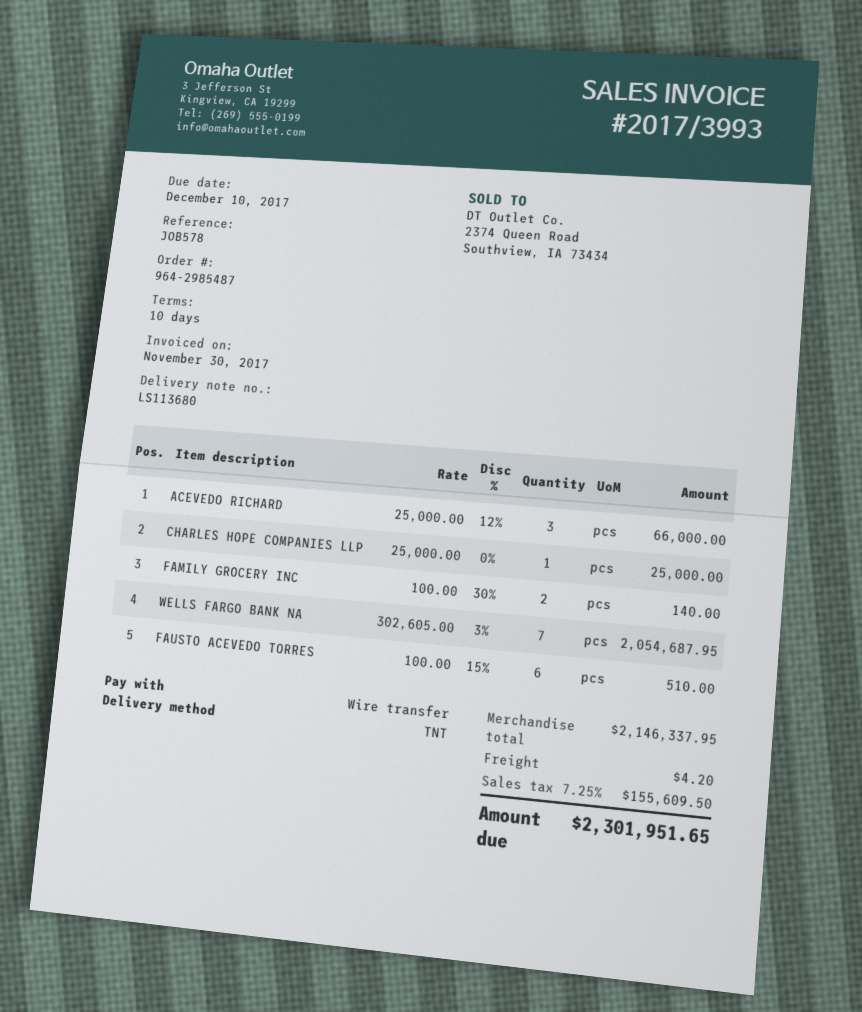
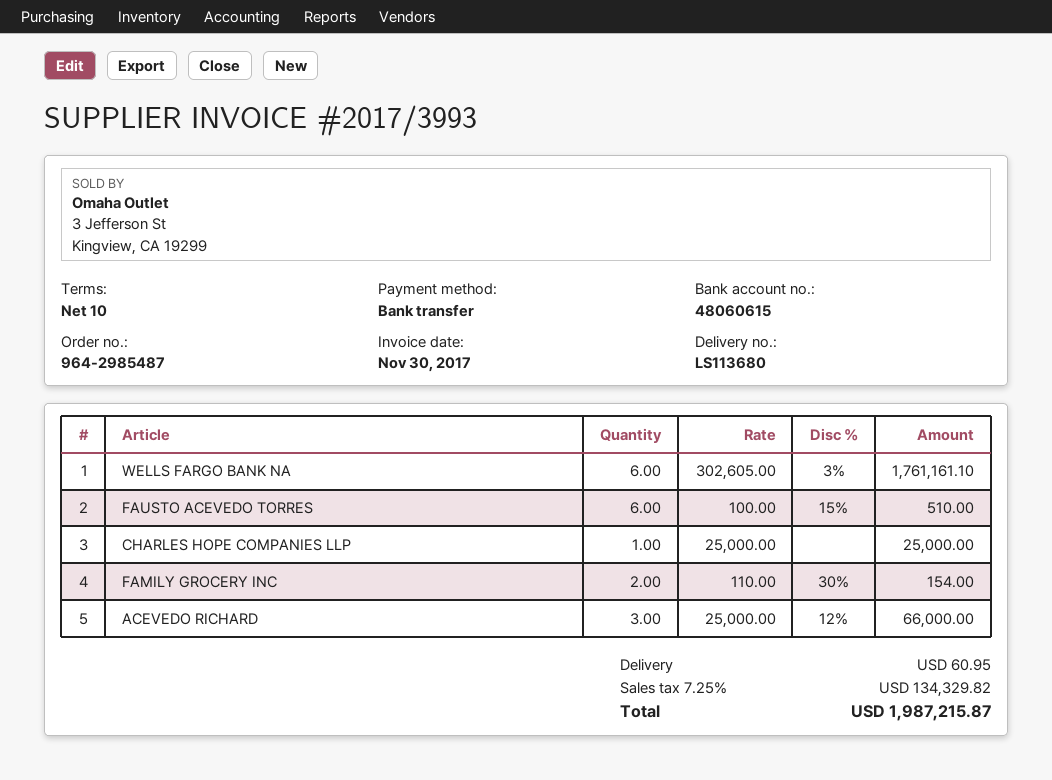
FAMILY GROCERY INC: 2 x 100.00 - 30% = 140.00 -> 2 x 110.00 - 30% = 154.00
WELLS FARGO BANK NA: 7 x 302605.00 - 3% = 2054687.95 -> 6 x 302605.00 - 3% = 1761161.10
shipping: 4.20 -> 60.95
tax: 7.25% = 155609.50 -> 7.25% = 134329.82
total: 2301951.65 -> 1987215.87

